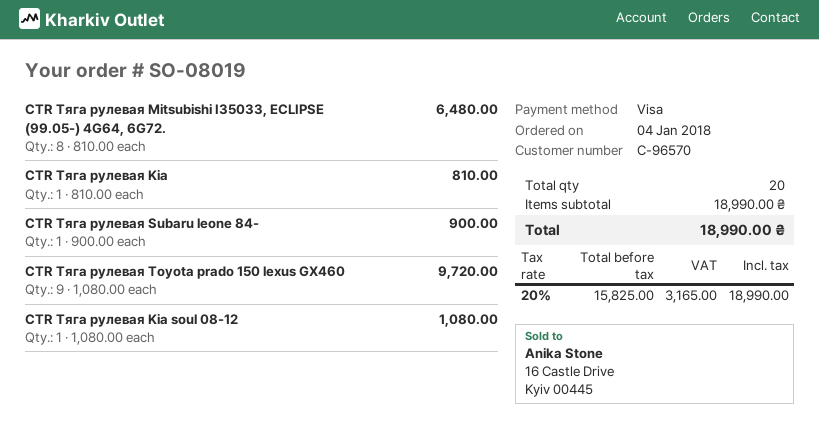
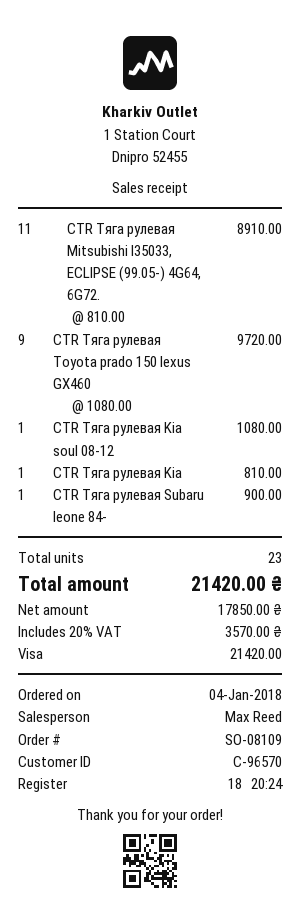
order number: SO-08019 -> SO-08109
CTR Тяга рулевая Mitsubishi I35033, ECLIPSE (99.05-) 4G64, 6G72.: 8 x 810.00 = 6480.00 -> 11 x 810.00 = 8910.00
total quantity: 20 -> 23
net: 15825.00 -> 17850.00
tax: 20% = 3165.00 -> 20% = 3570.00
total: 18990.00 -> 21420.00

